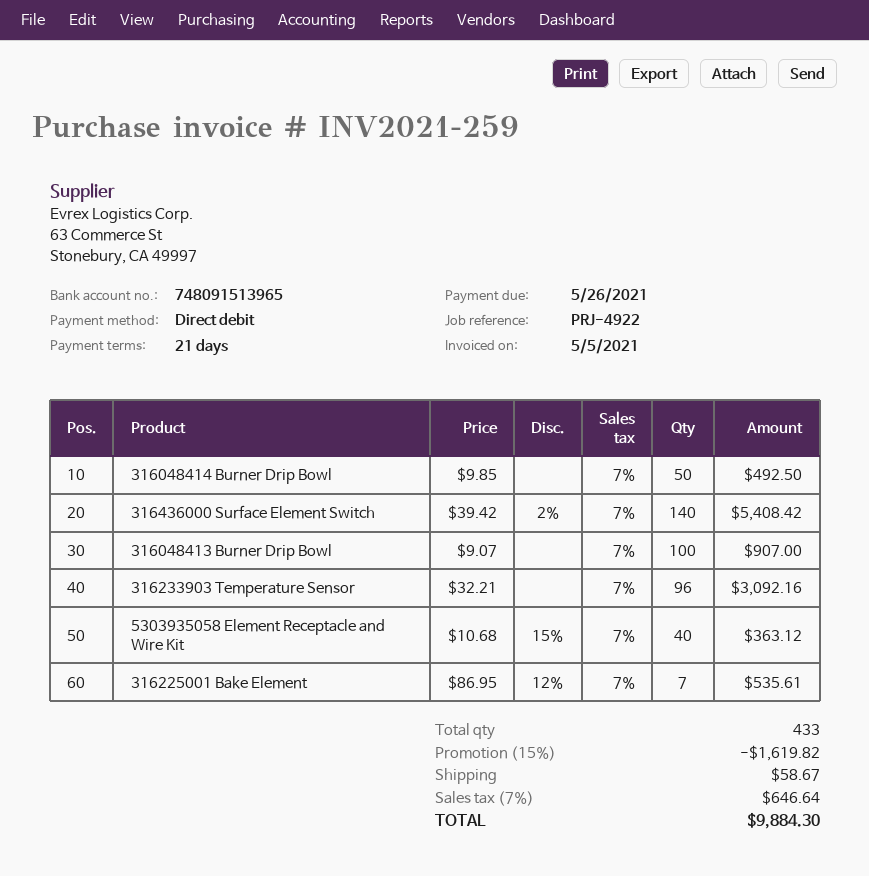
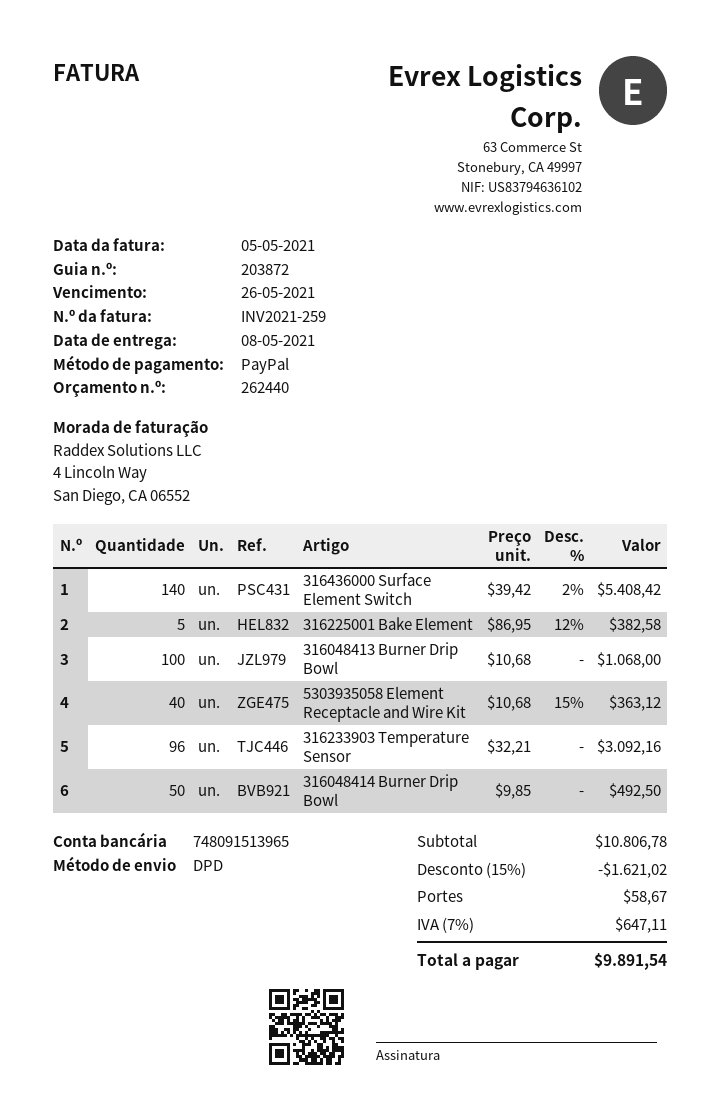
payment method: direct debit -> PayPal
316048413 Burner Drip Bowl: 100 x 9.07 = 907.00 -> 100 x 10.68 = 1068.00
316225001 Bake Element: 7 x 86.95 - 12% = 535.61 -> 5 x 86.95 - 12% = 382.58
discount: 15% = 1619.82 -> 15% = 1621.02
tax: 7% = 646.64 -> 7% = 647.11
total: 9884.30 -> 9891.54

